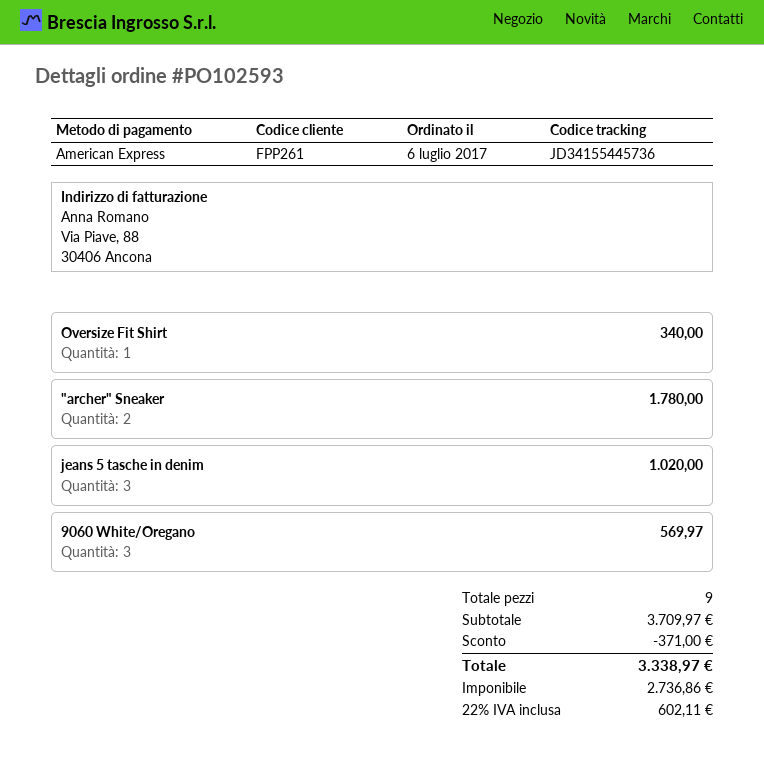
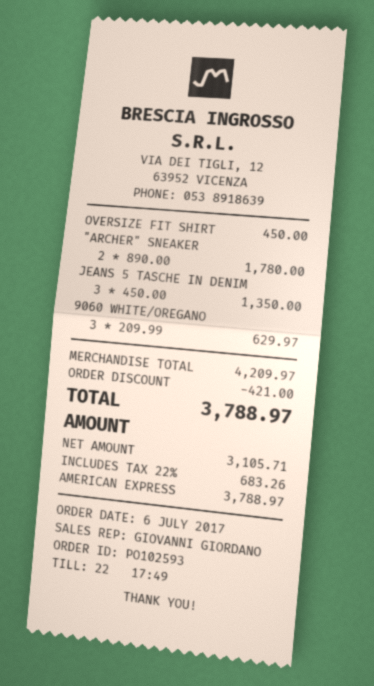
Oversize Fit Shirt: 1 for 340.00 -> 1 for 450.00
jeans 5 tasche in denim: 3 for 1020.00 -> 3 for 1350.00
9060 White/Oregano: 3 for 569.97 -> 3 for 629.97
subtotal: 3709.97 -> 4209.97
discount: 371.00 -> 421.00
net: 2736.86 -> 3105.71
tax: 22% = 602.11 -> 22% = 683.26
total: 3338.97 -> 3788.97

